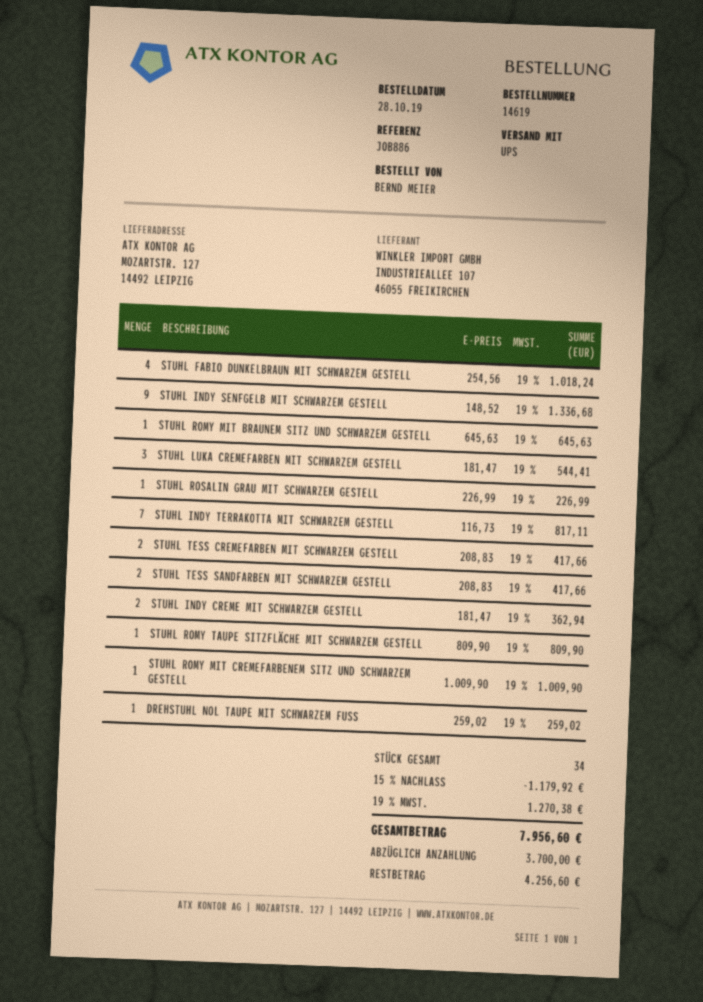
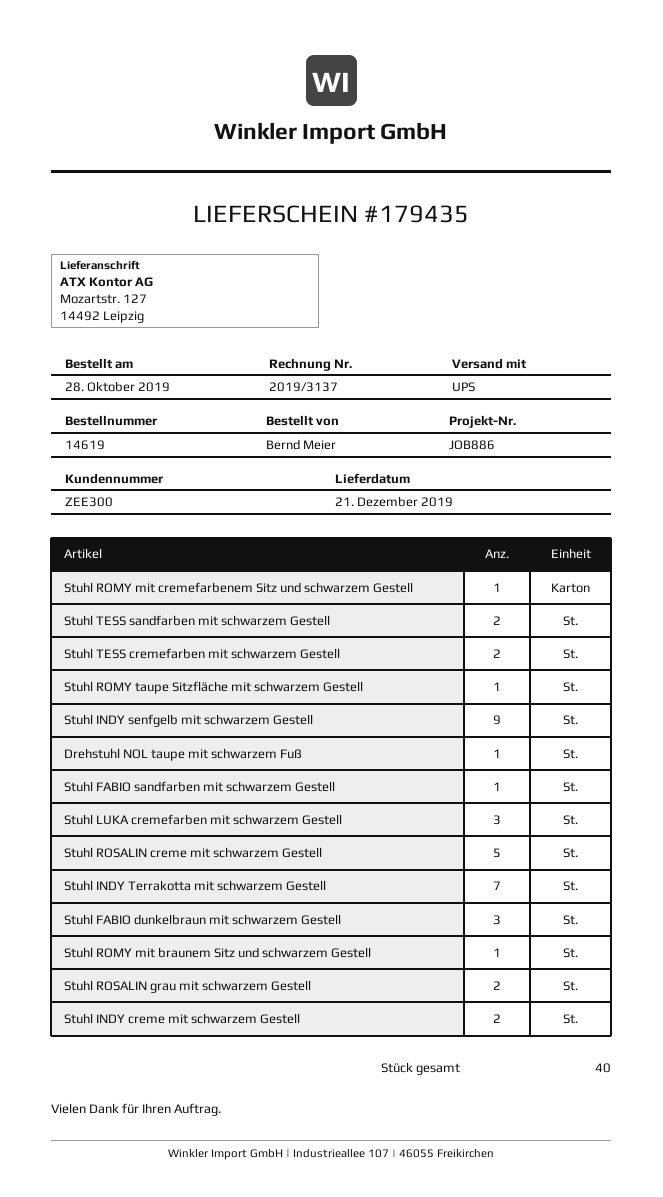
STUHL FABIO DUNKELBRAUN MIT SCHWARZEM GESTELL: 4 -> 3
STUHL ROSALIN GRAU MIT SCHWARZEM GESTELL: 1 -> 2
Stuhl FABIO sandfarben mit schwarzem Gestell: none -> 1
Stuhl ROSALIN creme mit schwarzem Gestell: none -> 5
total quantity: 34 -> 40

